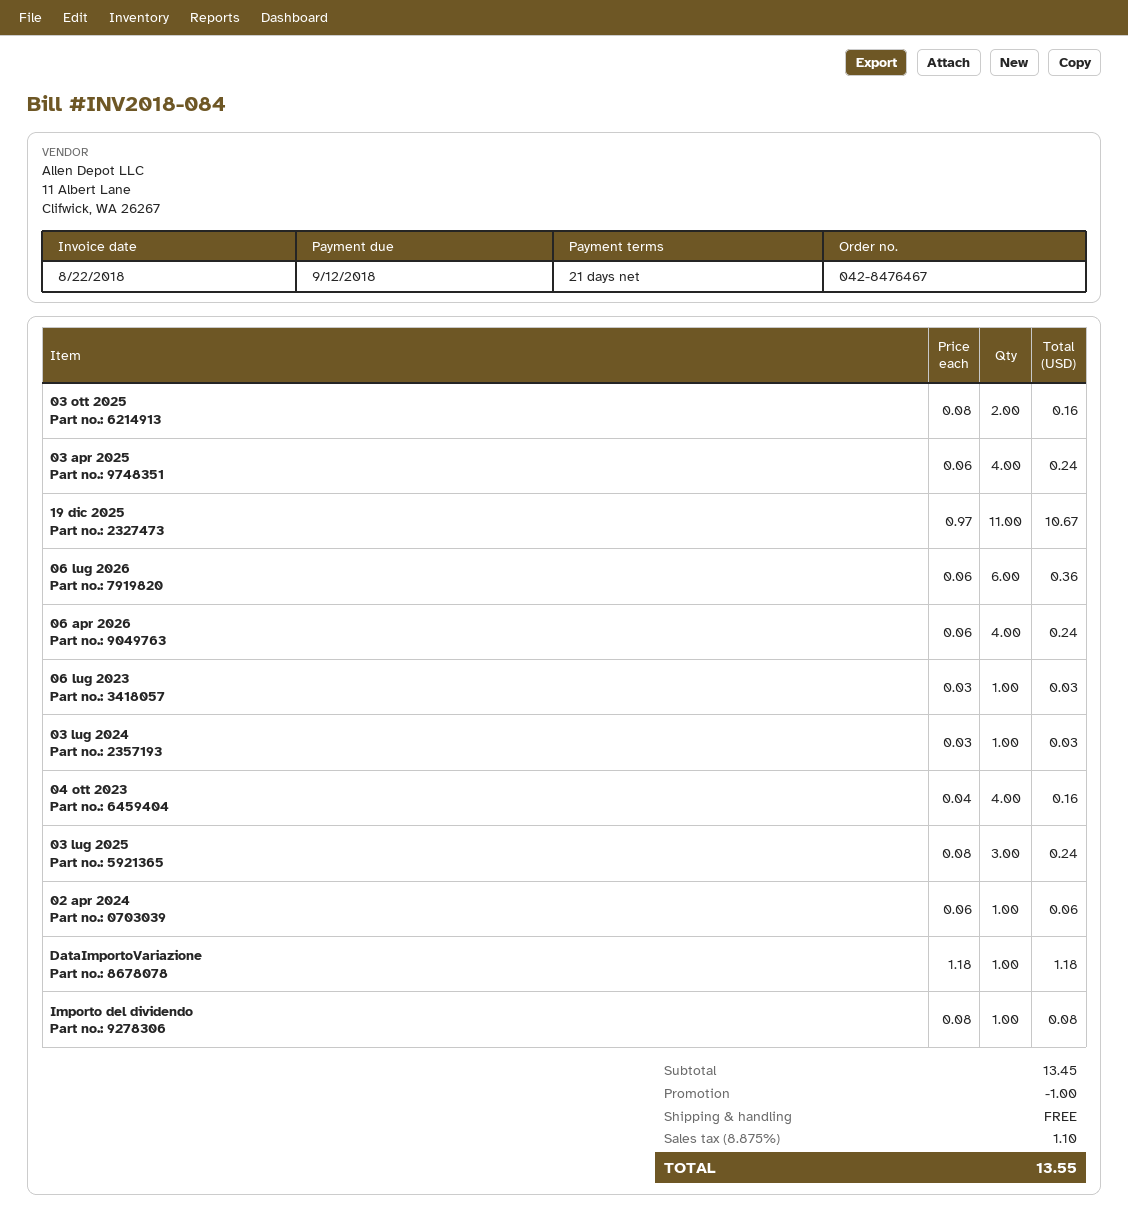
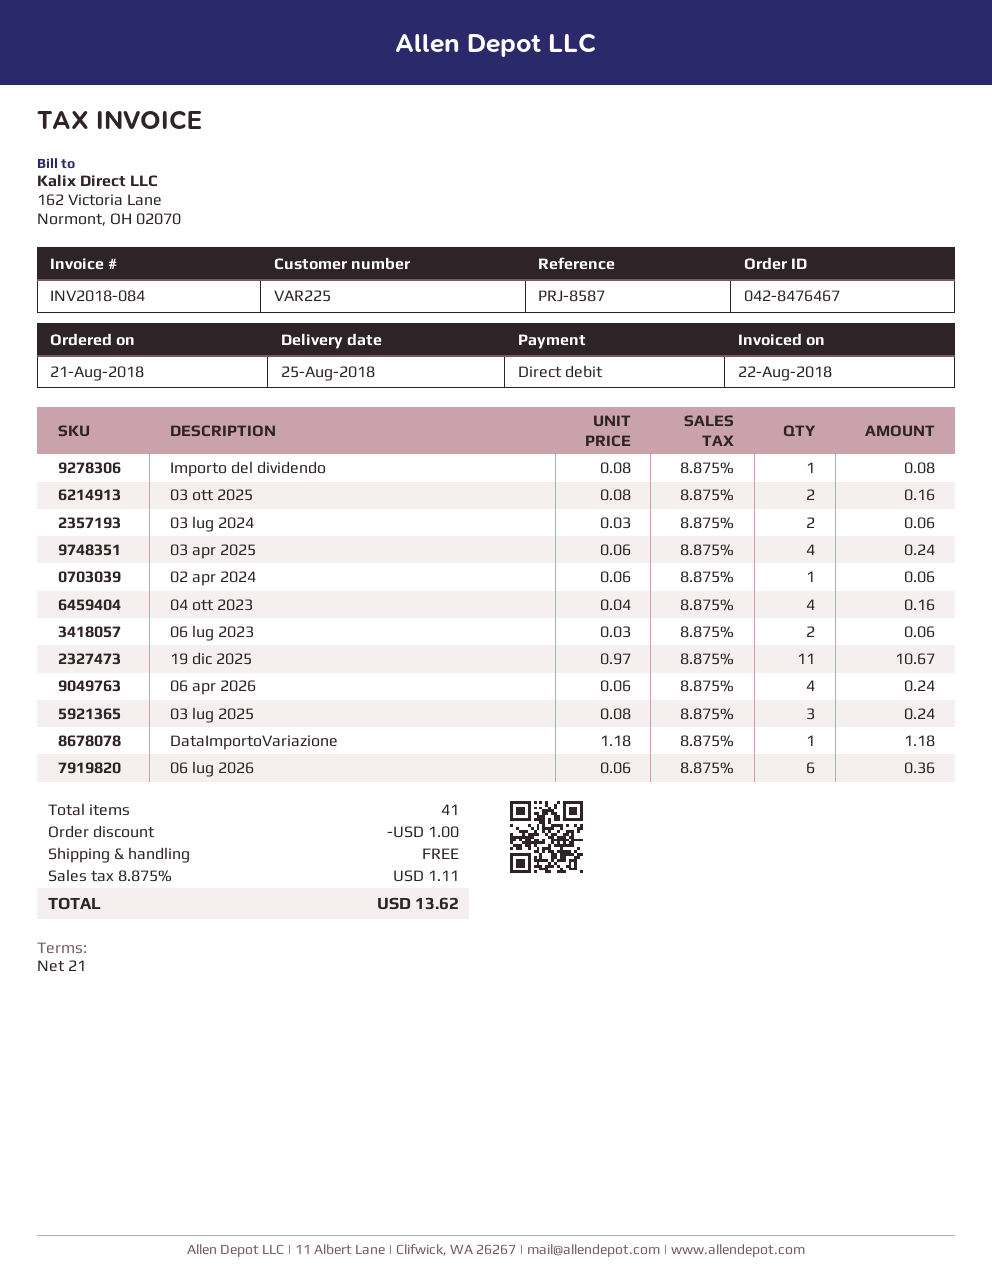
06 lug 2023: 1 x 0.03 = 0.03 -> 2 x 0.03 = 0.06
03 lug 2024: 1 x 0.03 = 0.03 -> 2 x 0.03 = 0.06
tax: 8.875% = 1.10 -> 8.875% = 1.11
total: 13.55 -> 13.62

